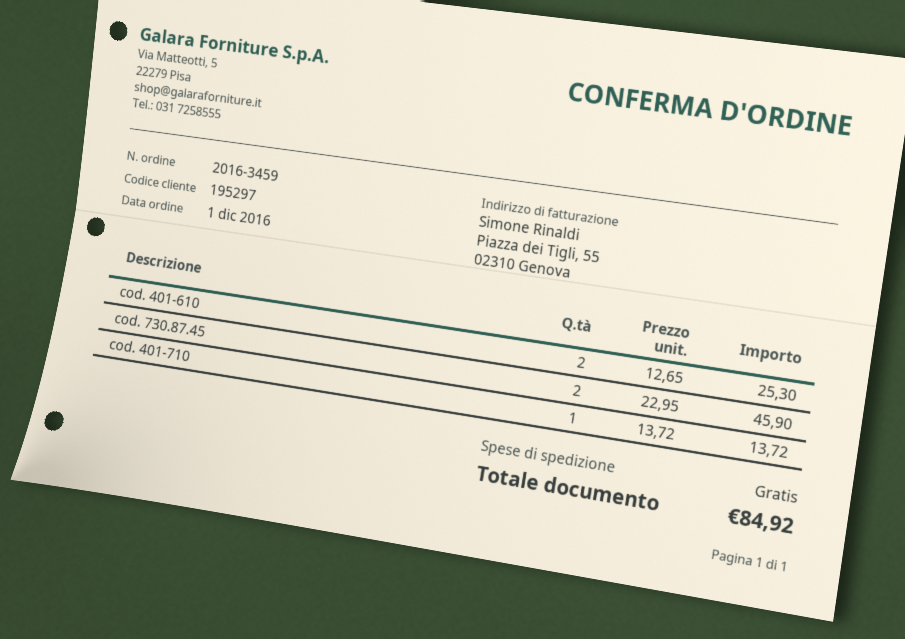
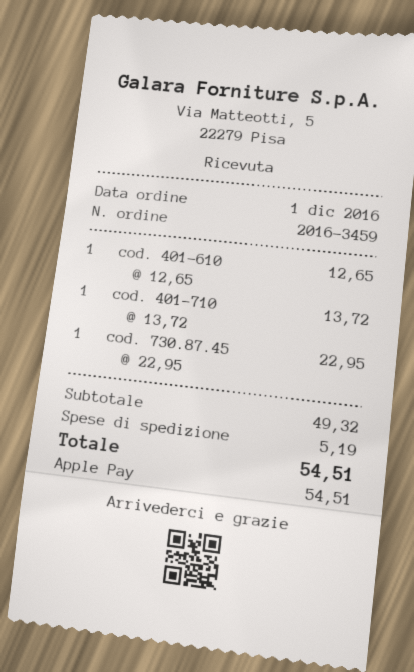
cod. 401-610: 2 x 12.65 = 25.30 -> 1 x 12.65 = 12.65
cod. 730.87.45: 2 x 22.95 = 45.90 -> 1 x 22.95 = 22.95
shipping: 0.00 -> 5.19
total: 84.92 -> 54.51

